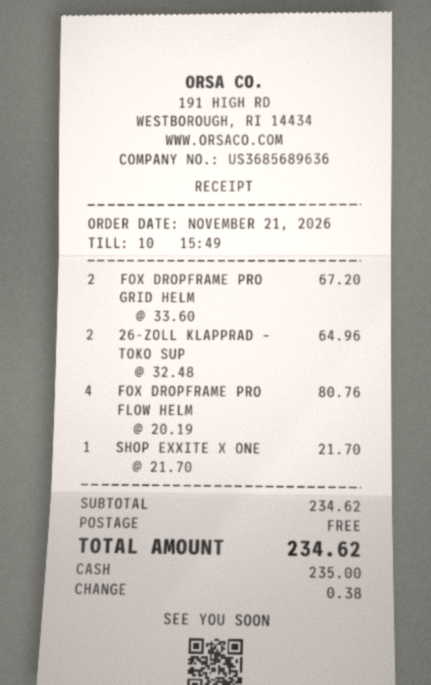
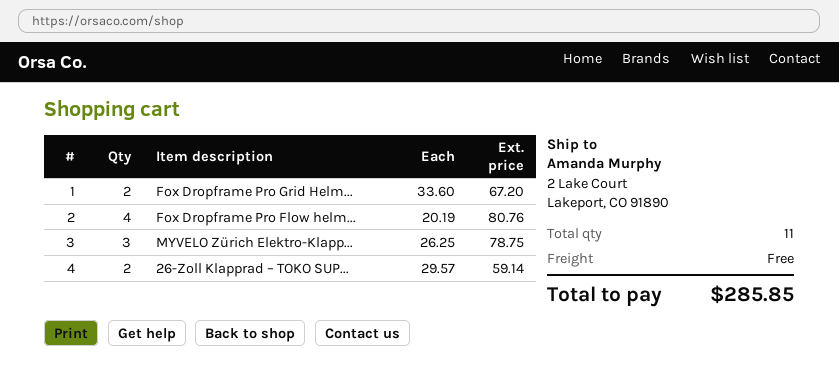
26-ZOLL KLAPPRAD – TOKO SUP: 2 x 32.48 = 64.96 -> 2 x 29.57 = 59.14
SHOP EXXITE X ONE: 1 x 21.70 = 21.70 -> none
MYVELO Zürich Elektro-Klapp...: none -> 3 x 26.25 = 78.75
total: 234.62 -> 285.85

